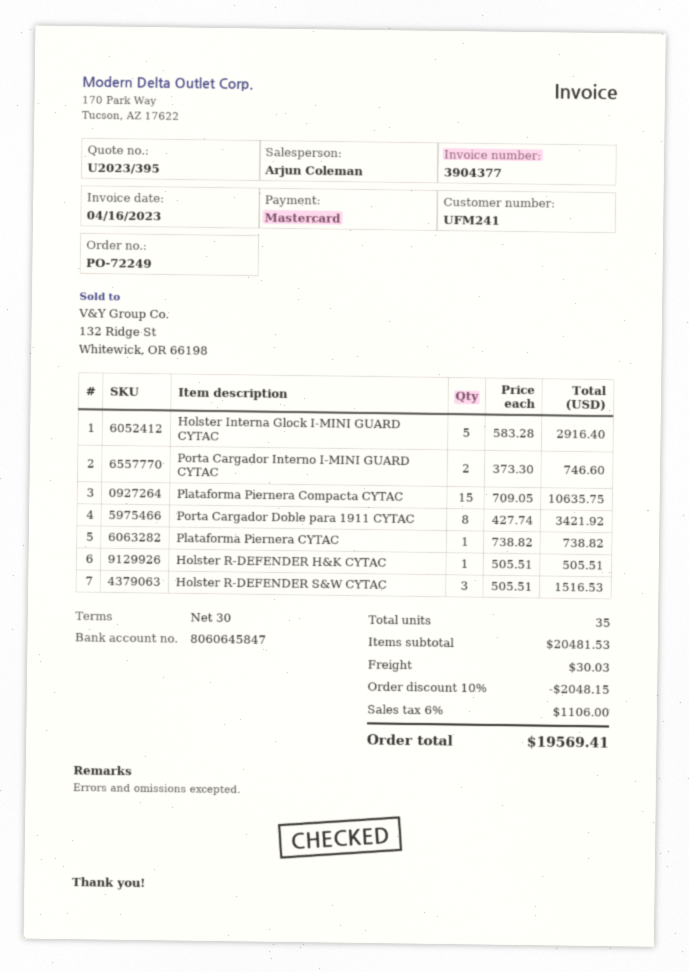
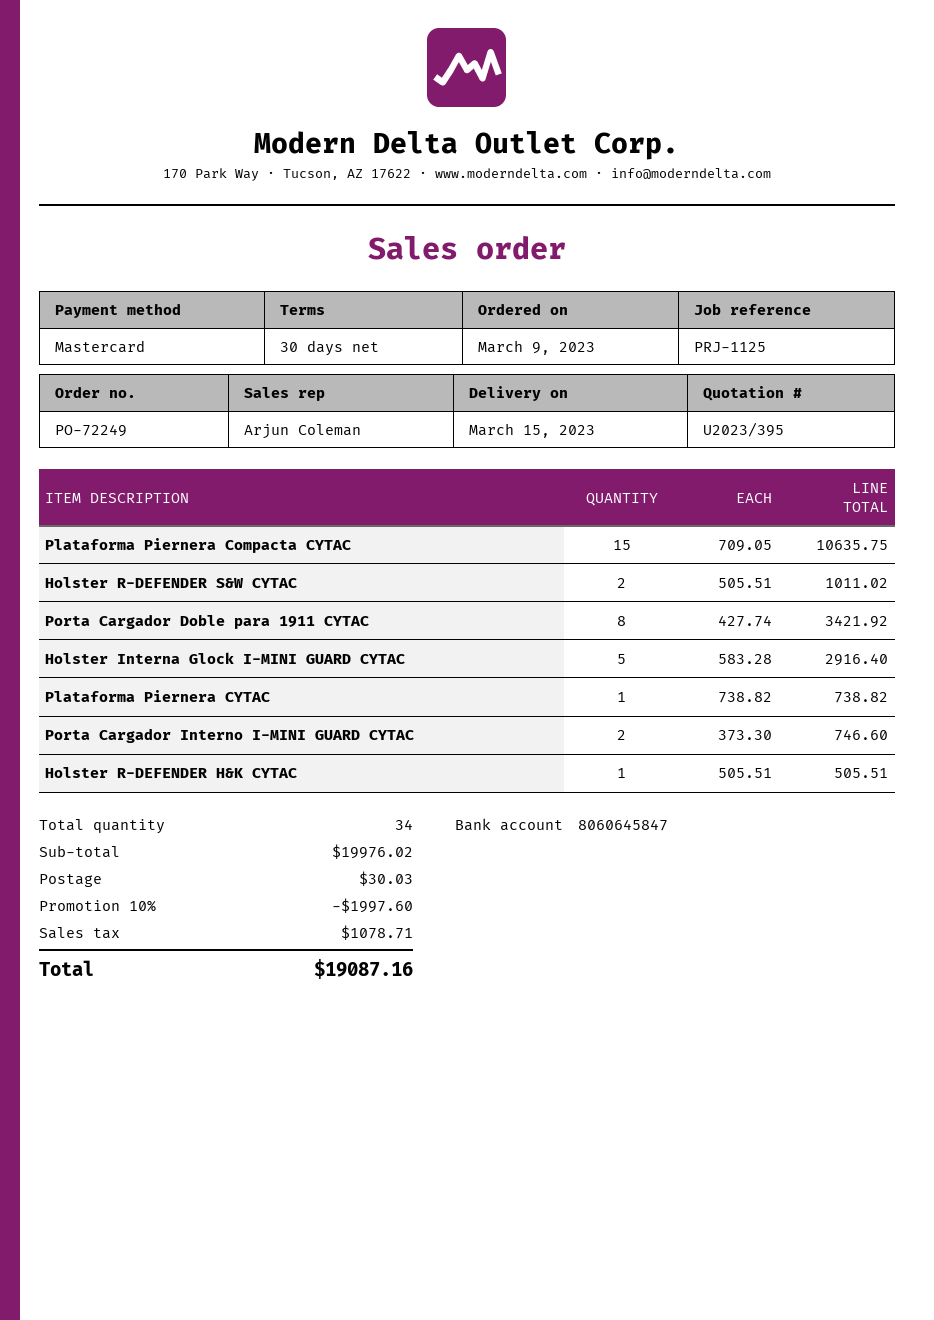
Holster R-DEFENDER S&W CYTAC: 3 x 505.51 = 1516.53 -> 2 x 505.51 = 1011.02
total quantity: 35 -> 34
subtotal: 20481.53 -> 19976.02
discount: 10% = 2048.15 -> 10% = 1997.60
tax: 1106.00 -> 1078.71
total: 19569.41 -> 19087.16

